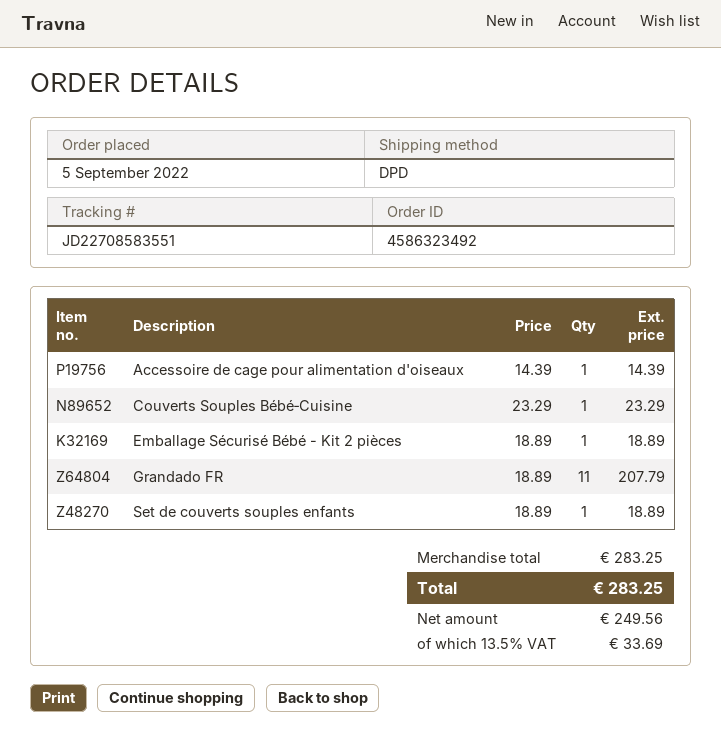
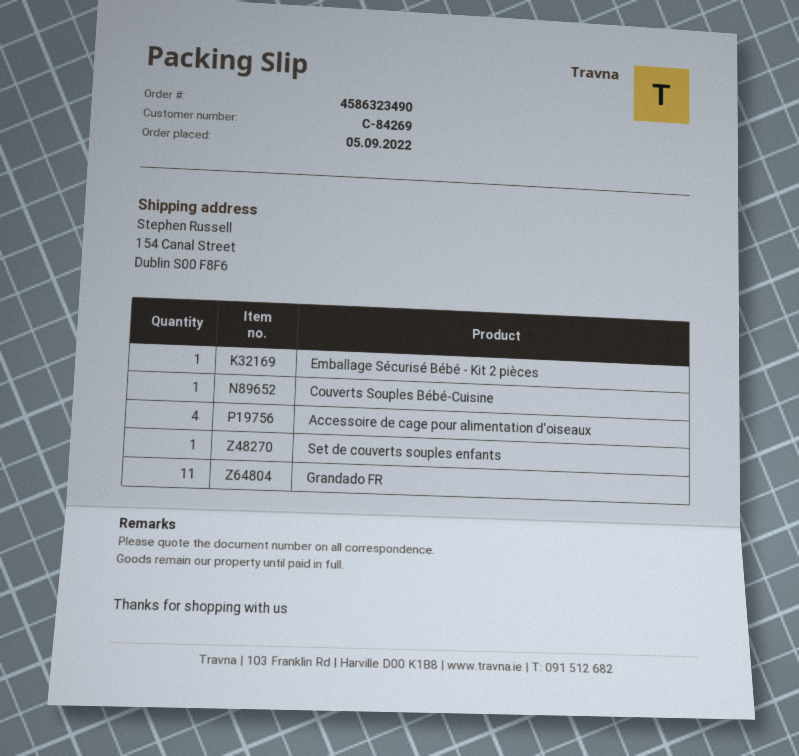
order number: 4586323492 -> 4586323490
Accessoire de cage pour alimentation d'oiseaux: 1 -> 4

